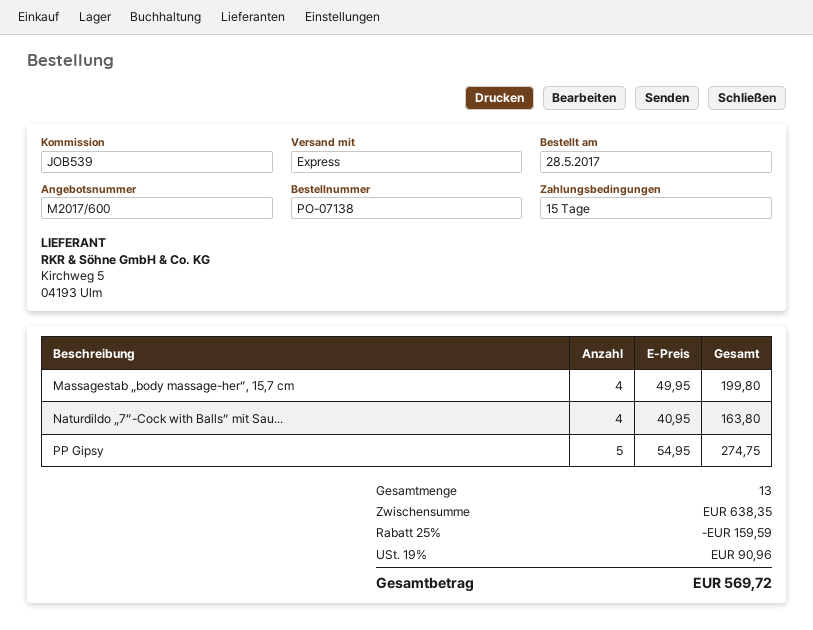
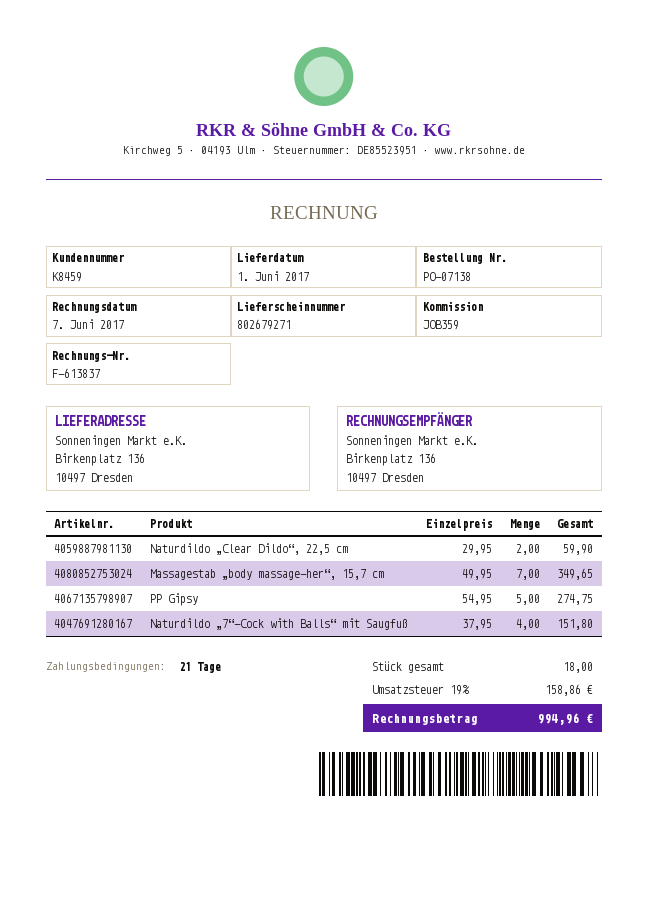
payment terms: 15 days -> 21 days
reference: JOB539 -> JOB359
Massagestab „body massage-her“, 15,7 cm: 4 x 49.95 = 199.80 -> 7 x 49.95 = 349.65
Naturdildo „7“-Cock with Balls“ mit Sau...: 4 x 40.95 = 163.80 -> 4 x 37.95 = 151.80
Naturdildo „Clear Dildo“, 22,5 cm: none -> 2 x 29.95 = 59.90
total quantity: 13 -> 18
discount: 25% = 159.59 -> none
tax: 19% = 90.96 -> 19% = 158.86
total: 569.72 -> 994.96

